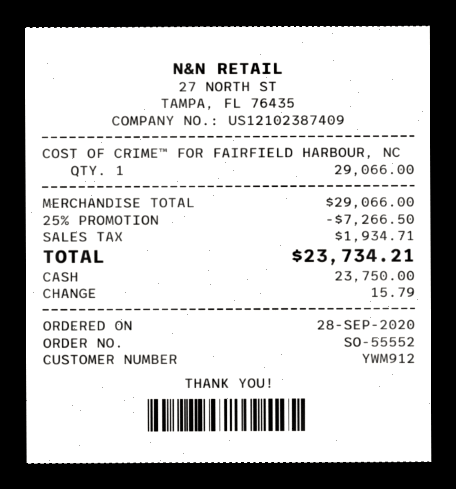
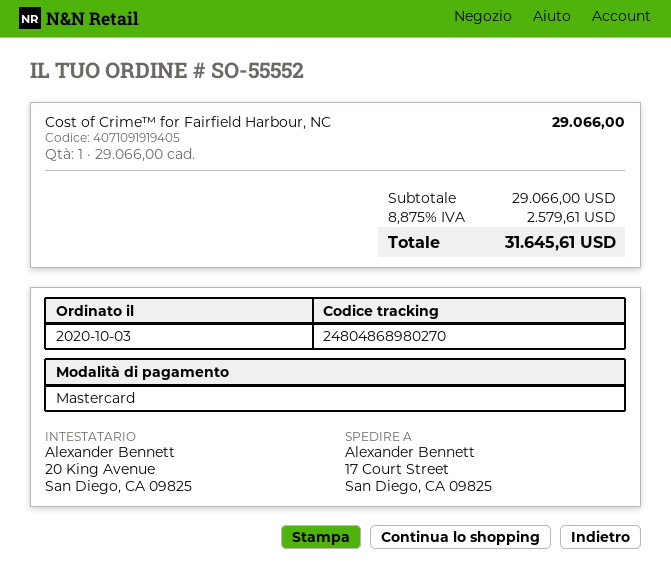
order date: 2020-09-28 -> 2020-10-03
payment method: cash -> Mastercard
discount: 25% = 7266.50 -> none
tax: 1934.71 -> 2579.61
total: 23734.21 -> 31645.61

